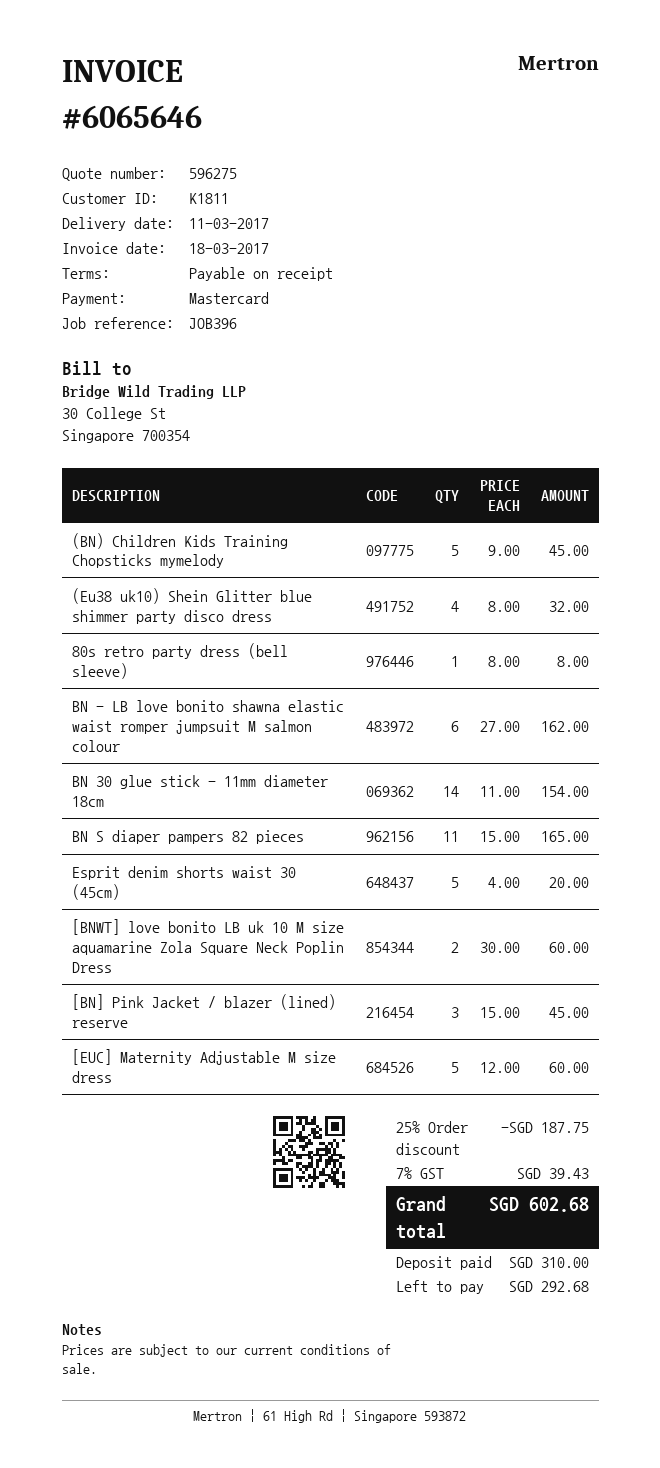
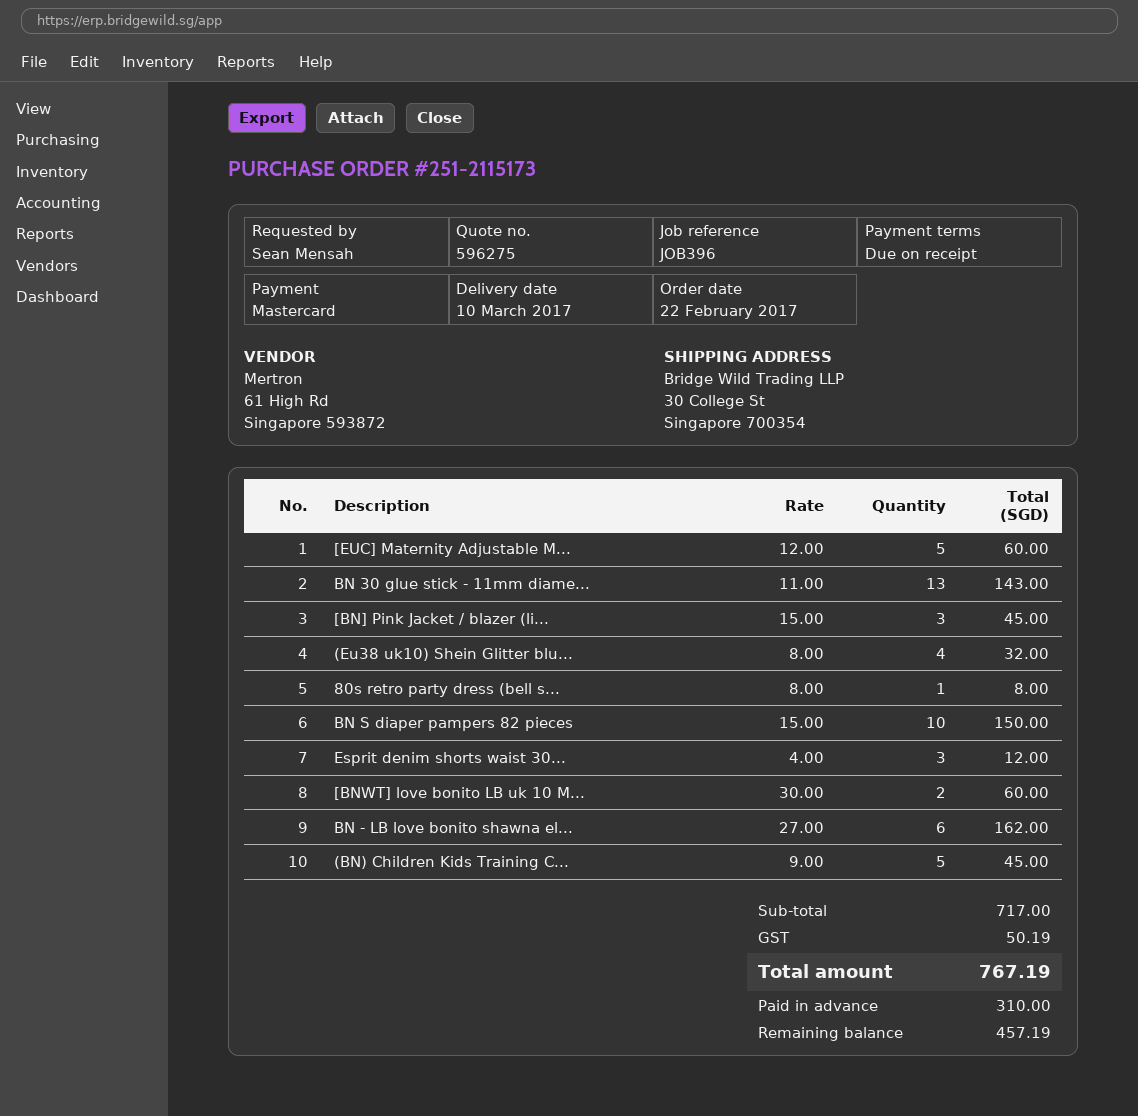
delivery date: 2017-03-11 -> 2017-03-10
BN 30 glue stick - 11mm diameter 18cm: 14 x 11.00 = 154.00 -> 13 x 11.00 = 143.00
BN S diaper pampers 82 pieces: 11 x 15.00 = 165.00 -> 10 x 15.00 = 150.00
Esprit denim shorts waist 30 (45cm): 5 x 4.00 = 20.00 -> 3 x 4.00 = 12.00
discount: 25% = 187.75 -> none
tax: 39.43 -> 50.19
total: 602.68 -> 767.19
balance: 292.68 -> 457.19

